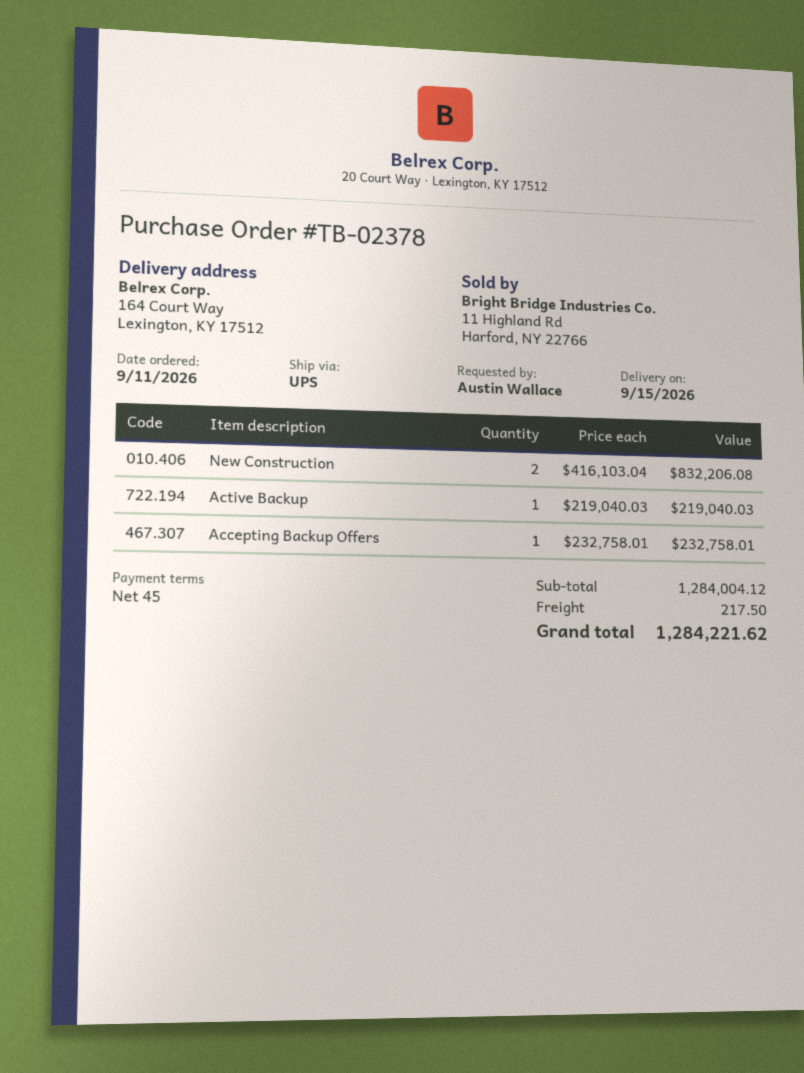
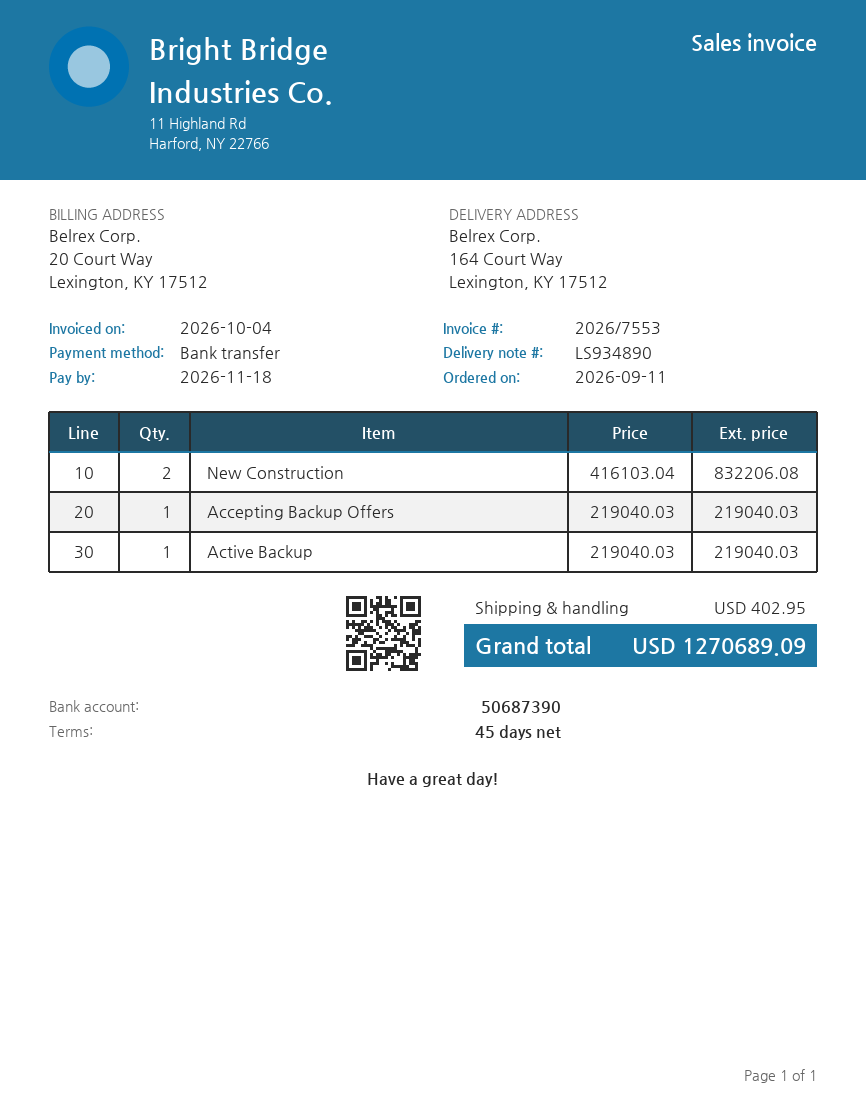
Accepting Backup Offers: 1 x 232758.01 = 232758.01 -> 1 x 219040.03 = 219040.03
shipping: 217.50 -> 402.95
total: 1284221.62 -> 1270689.09

